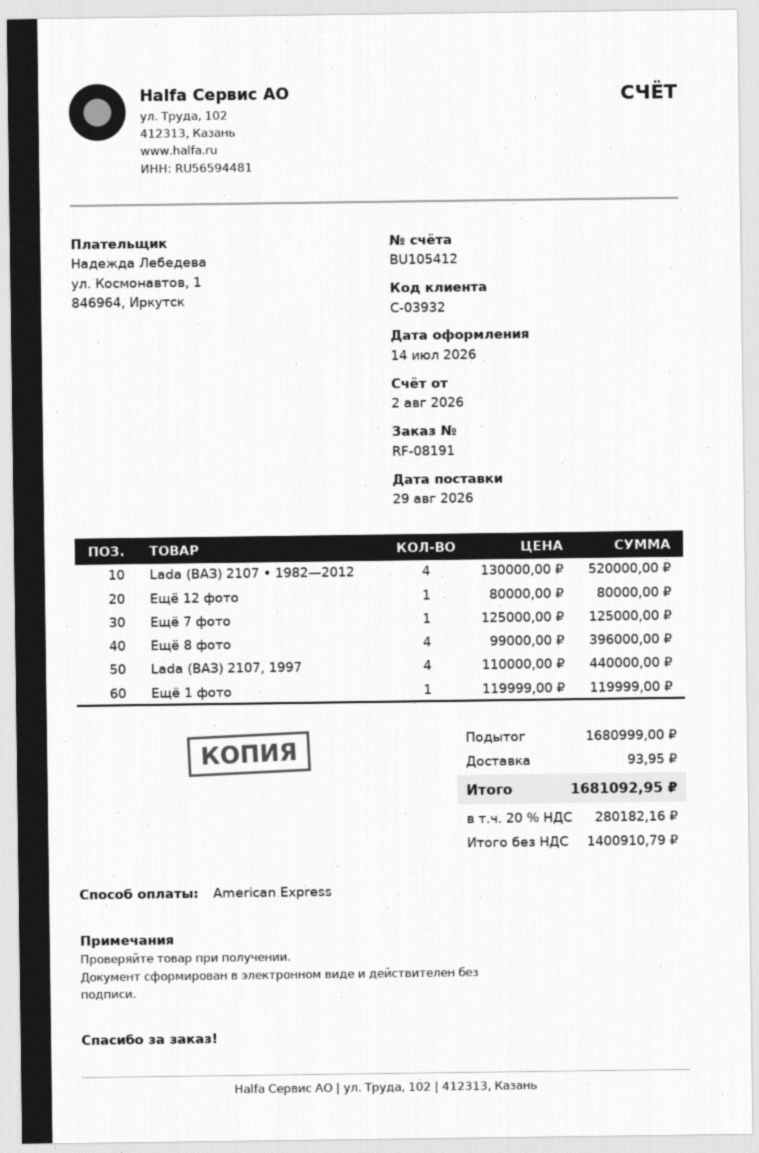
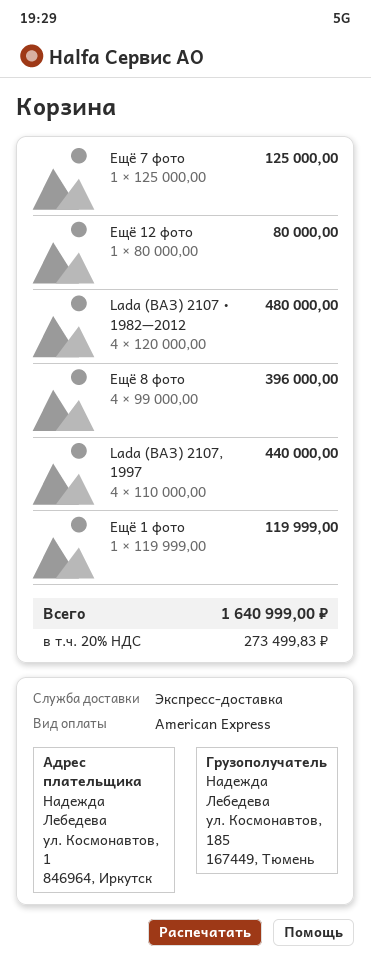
Lada (ВАЗ) 2107 • 1982—2012: 4 x 130000.00 = 520000.00 -> 4 x 120000.00 = 480000.00
shipping: 93.95 -> none
tax: 20% = 280182.16 -> 20% = 273499.83
total: 1681092.95 -> 1640999.00

